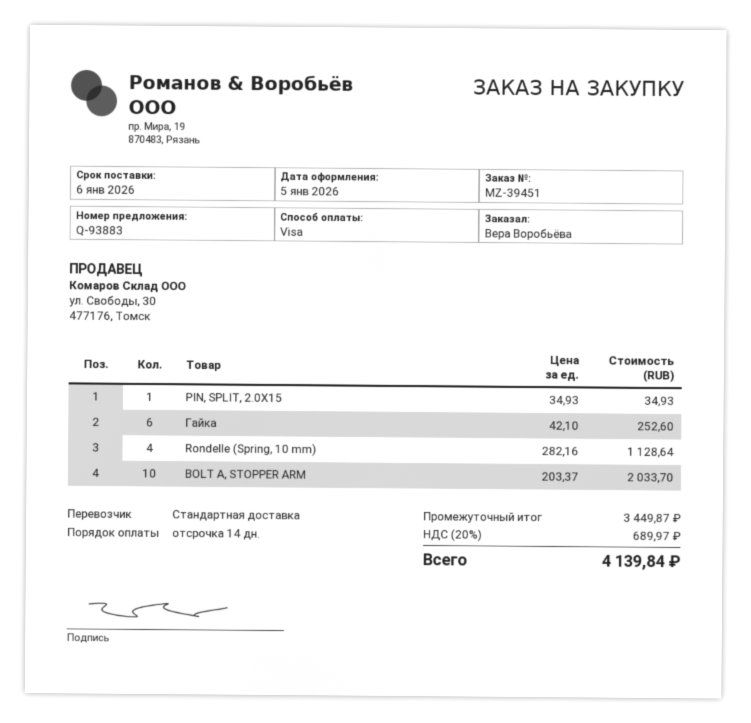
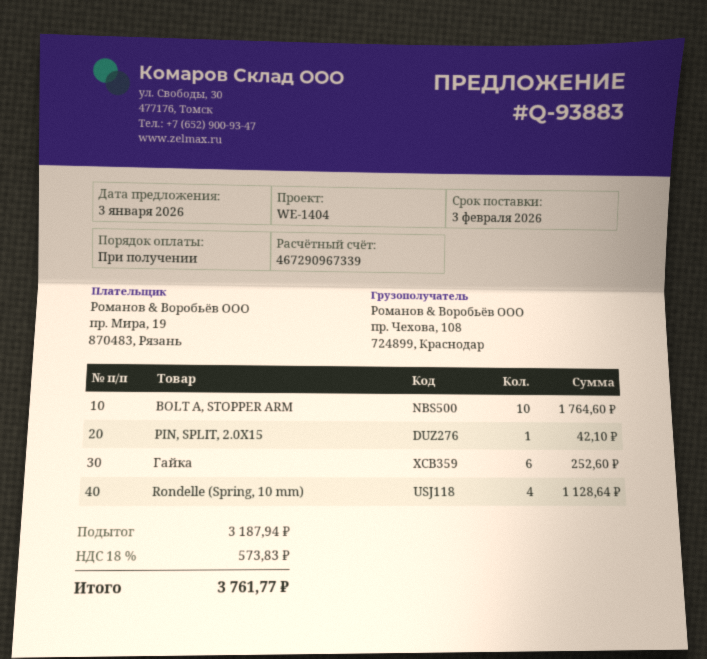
delivery date: 2026-01-06 -> 2026-02-03
payment terms: 14 days -> on receipt
PIN, SPLIT, 2.0X15: 1 for 34.93 -> 1 for 42.10
BOLT A, STOPPER ARM: 10 for 2033.70 -> 10 for 1764.60
subtotal: 3449.87 -> 3187.94
tax: 20% = 689.97 -> 18% = 573.83
total: 4139.84 -> 3761.77

